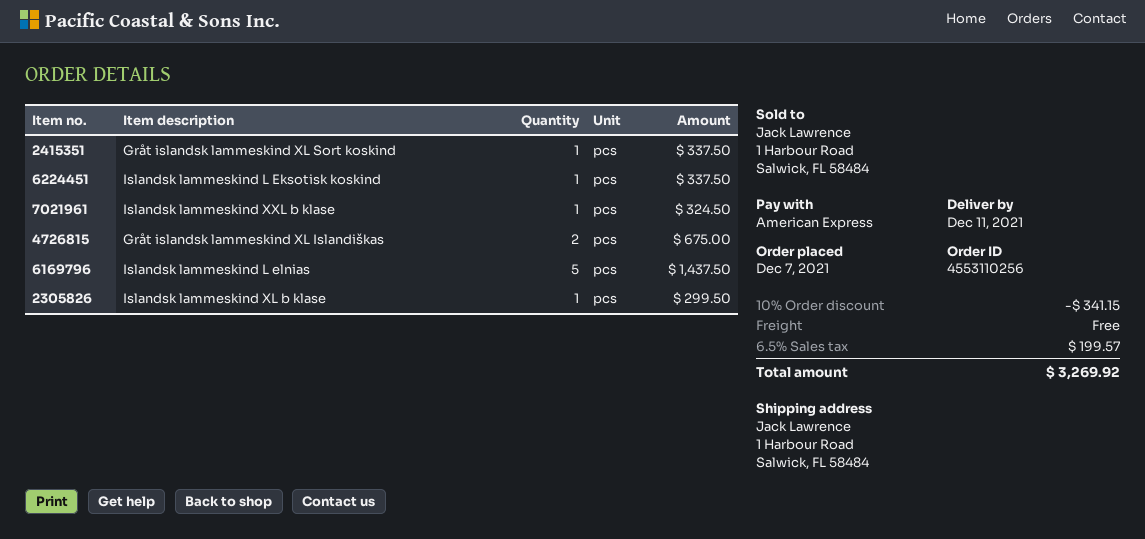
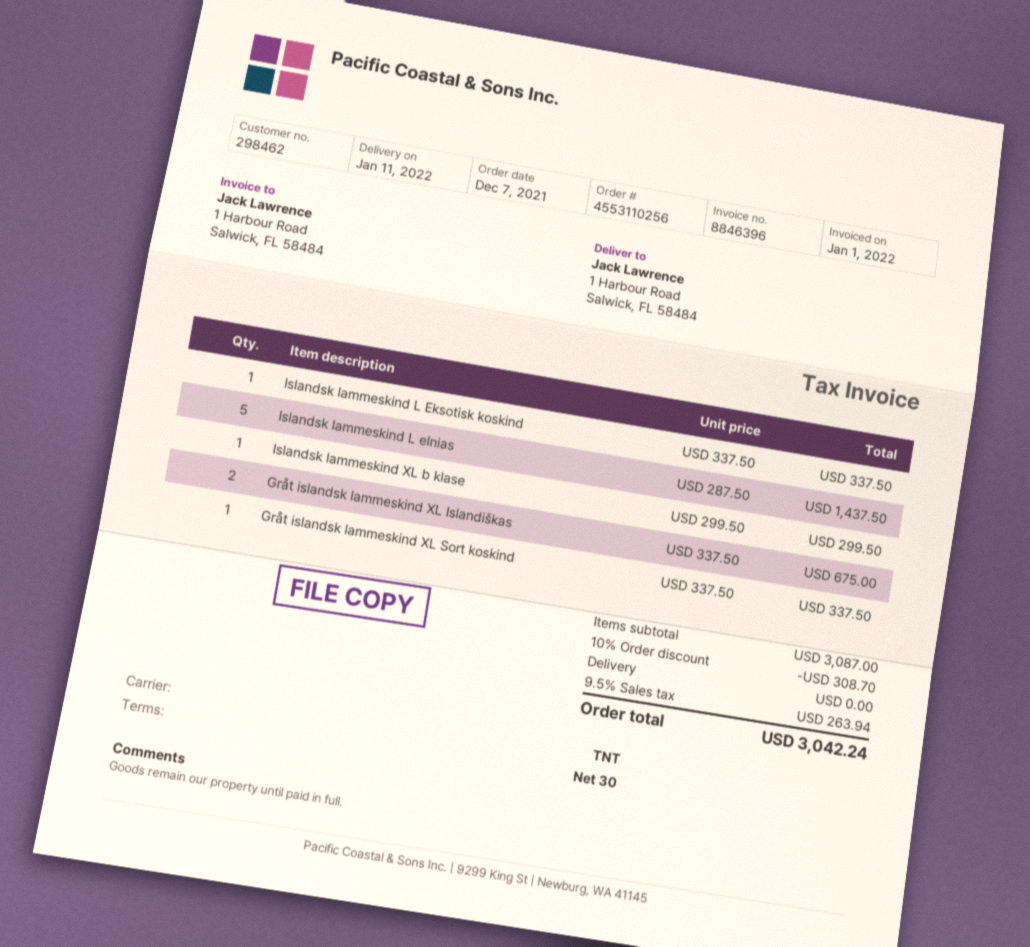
delivery date: 2021-12-11 -> 2022-01-11
Islandsk lammeskind XXL b klase: 1 for 324.50 -> none
discount: 10% = 341.15 -> 10% = 308.70
tax: 6.5% = 199.57 -> 9.5% = 263.94
total: 3269.92 -> 3042.24

